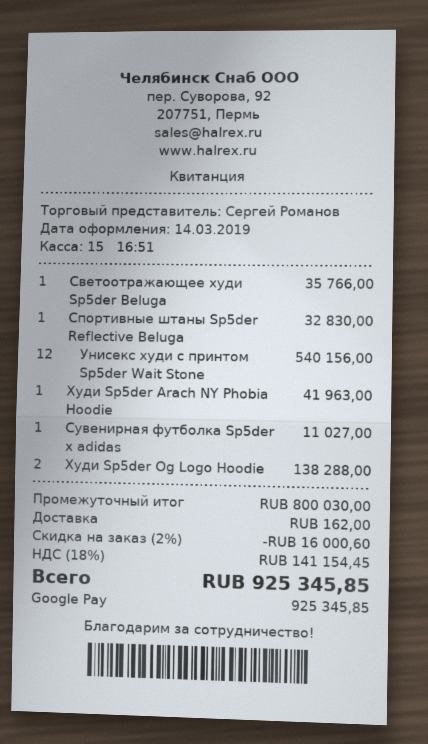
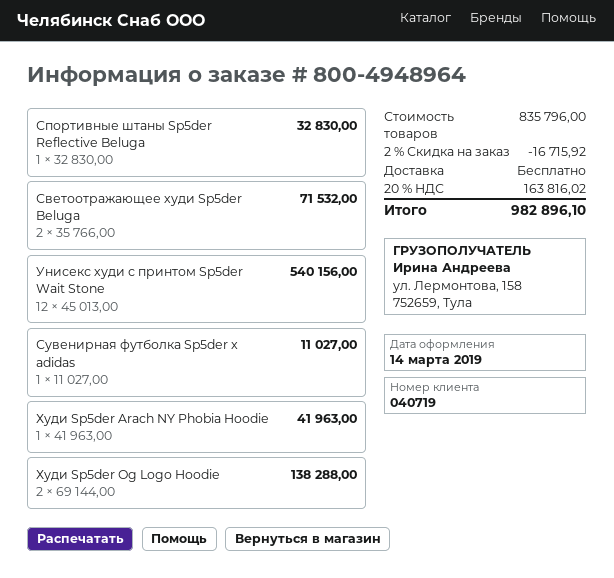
Светоотражающее худи Sp5der Beluga: 1 for 35766.00 -> 2 for 71532.00
subtotal: 800030.00 -> 835796.00
discount: 2% = 16000.60 -> 2% = 16715.92
shipping: 162.00 -> 0.00
tax: 18% = 141154.45 -> 20% = 163816.02
total: 925345.85 -> 982896.10

